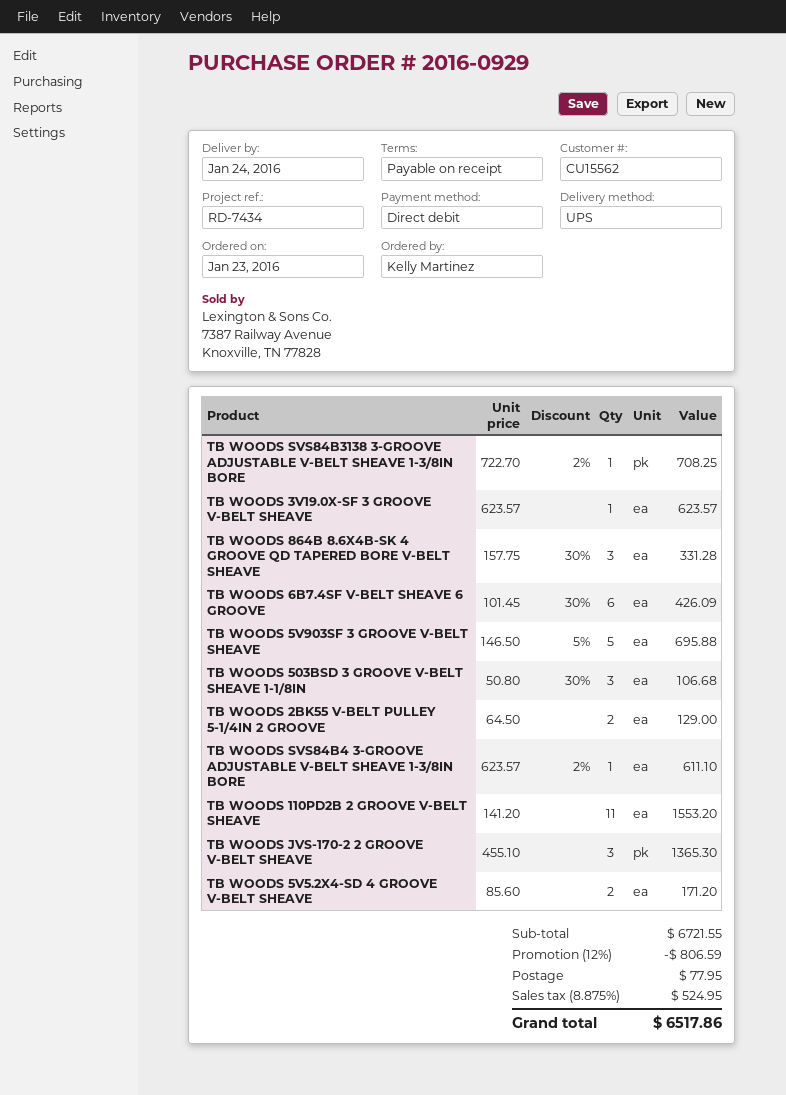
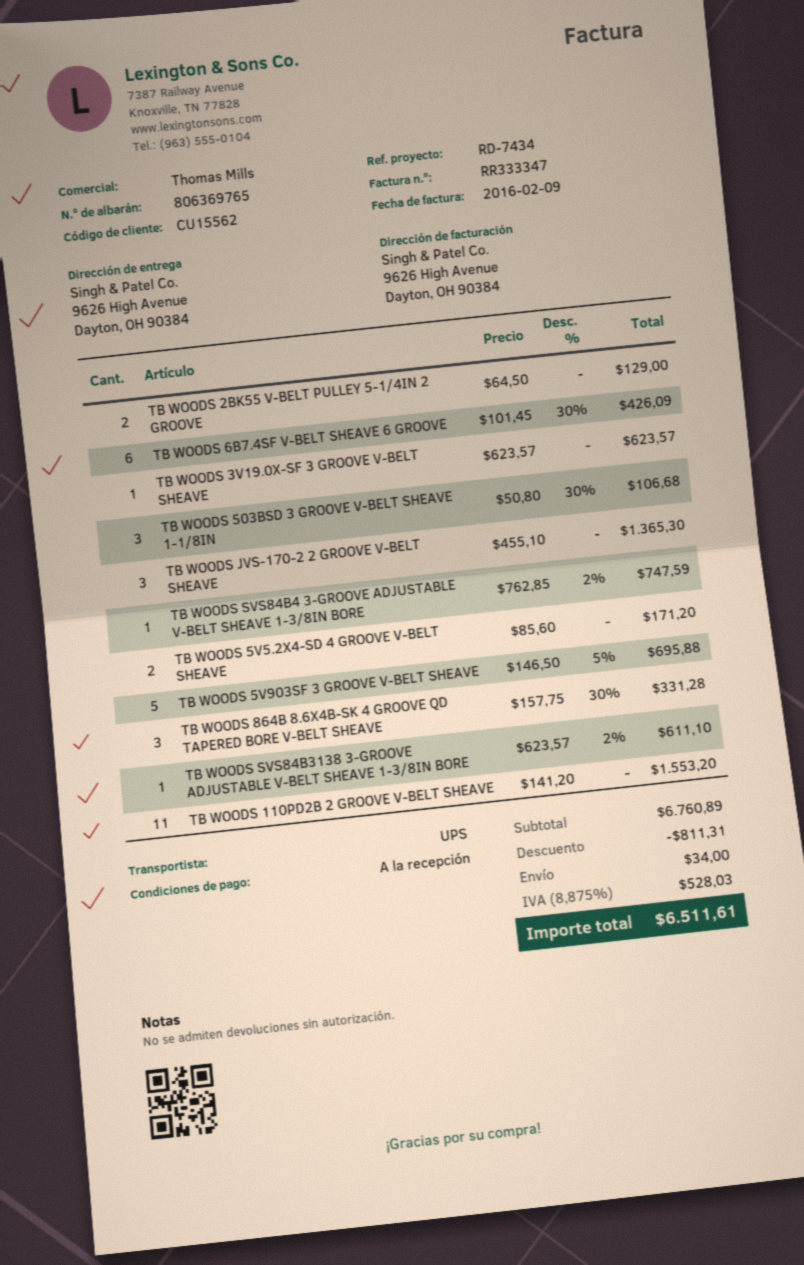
TB WOODS SVS84B3138 3-GROOVE ADJUSTABLE V-BELT SHEAVE 1-3/8IN BORE: 1 x 722.70 - 2% = 708.25 -> 1 x 623.57 - 2% = 611.10
TB WOODS SVS84B4 3-GROOVE ADJUSTABLE V-BELT SHEAVE 1-3/8IN BORE: 1 x 623.57 - 2% = 611.10 -> 1 x 762.85 - 2% = 747.59
subtotal: 6721.55 -> 6760.89
discount: 806.59 -> 811.31
shipping: 77.95 -> 34.00
tax: 8.875% = 524.95 -> 8.875% = 528.03
total: 6517.86 -> 6511.61

